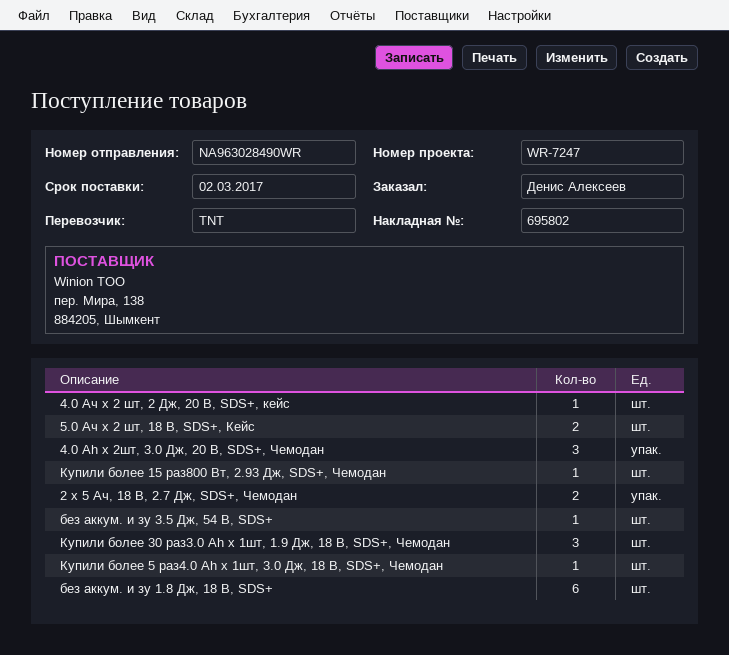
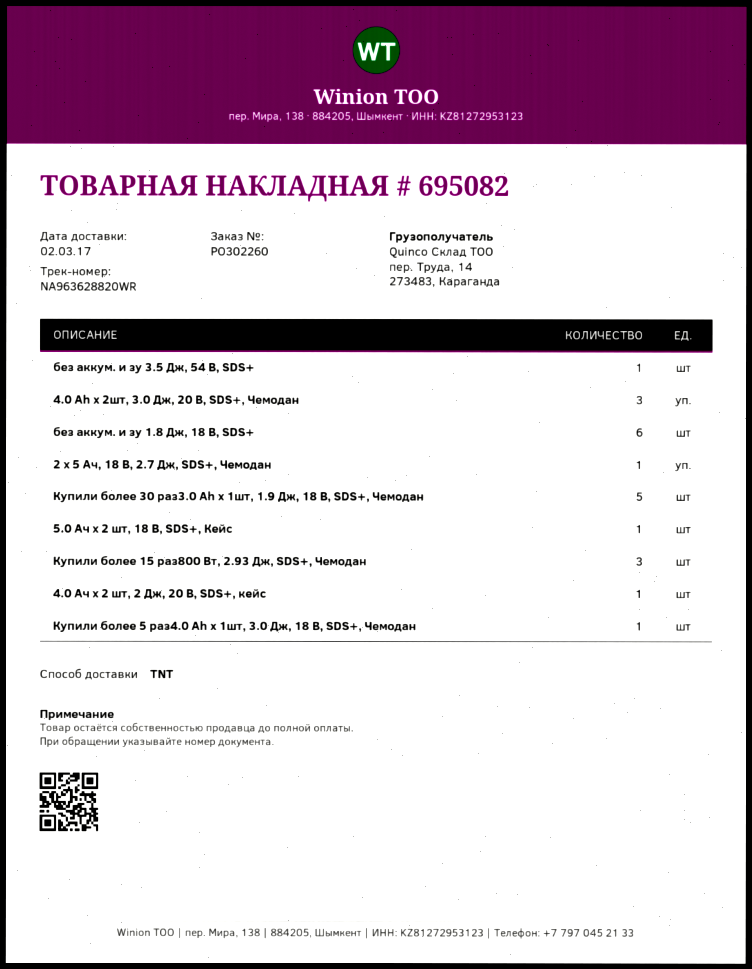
delivery note number: 695802 -> 695082
tracking number: NA963028490WR -> NA963628820WR
5.0 Aч x 2 шт, 18 В, SDS+, Кейс: 2 -> 1
Купили более 15 раз800 Вт, 2.93 Дж, SDS+, Чемодан: 1 -> 3
2 х 5 Ач, 18 В, 2.7 Дж, SDS+, Чемодан: 2 -> 1
Купили более 30 раз3.0 Ah x 1шт, 1.9 Дж, 18 В, SDS+, Чемодан: 3 -> 5

